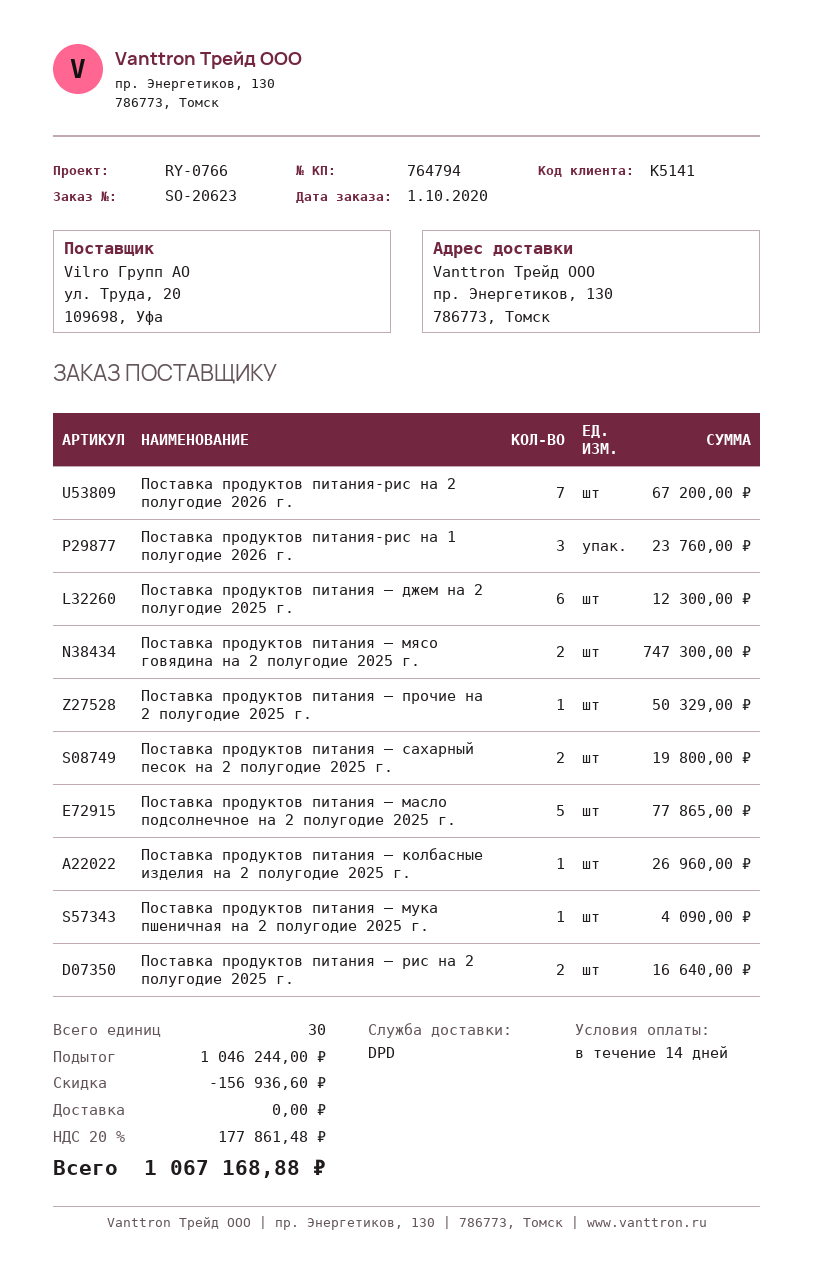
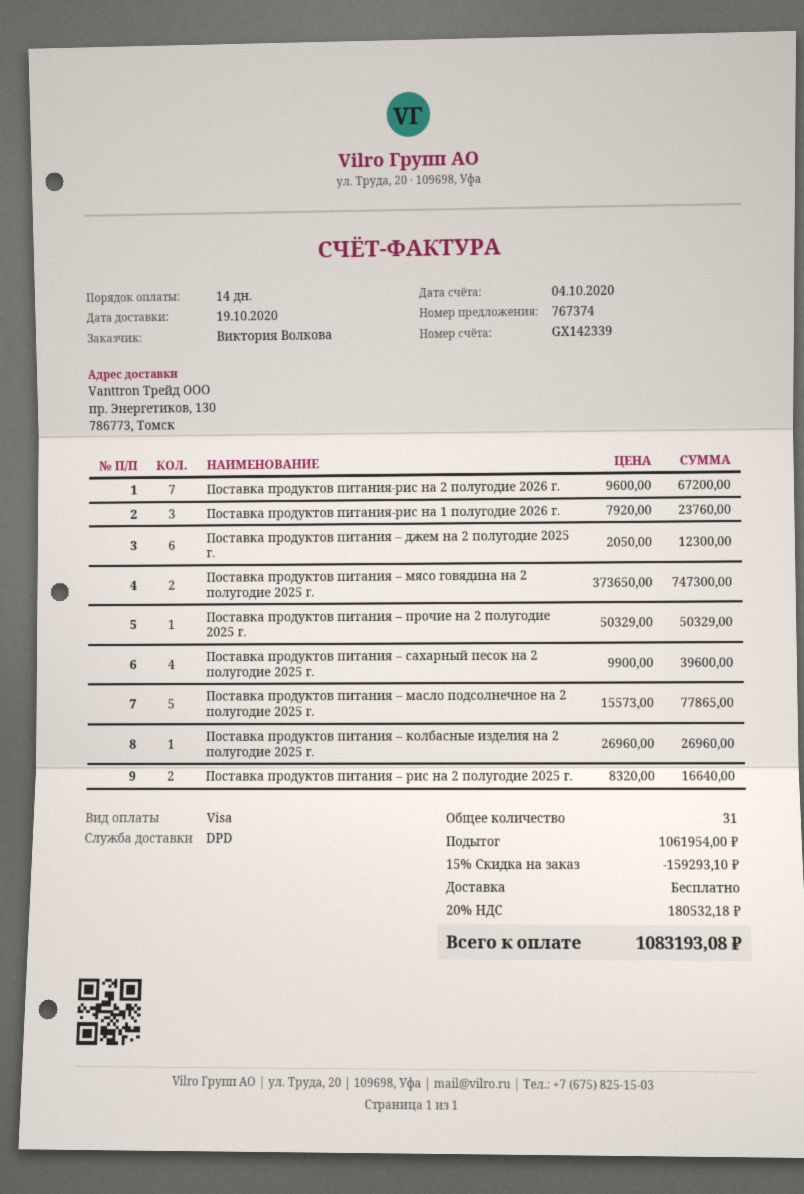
quote number: 764794 -> 767374
Поставка продуктов питания – сахарный песок на 2 полугодие 2025 г.: 2 for 19800.00 -> 4 for 39600.00
Поставка продуктов питания – мука пшеничная на 2 полугодие 2025 г.: 1 for 4090.00 -> none
total quantity: 30 -> 31
subtotal: 1046244.00 -> 1061954.00
discount: 156936.60 -> 159293.10
tax: 20% = 177861.48 -> 20% = 180532.18
total: 1067168.88 -> 1083193.08

